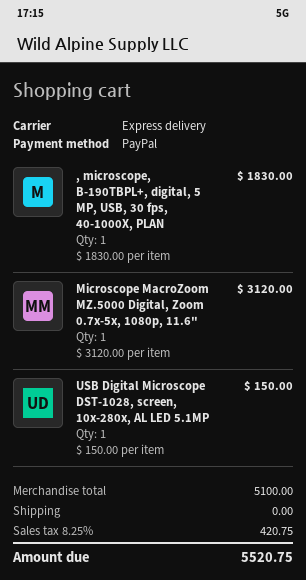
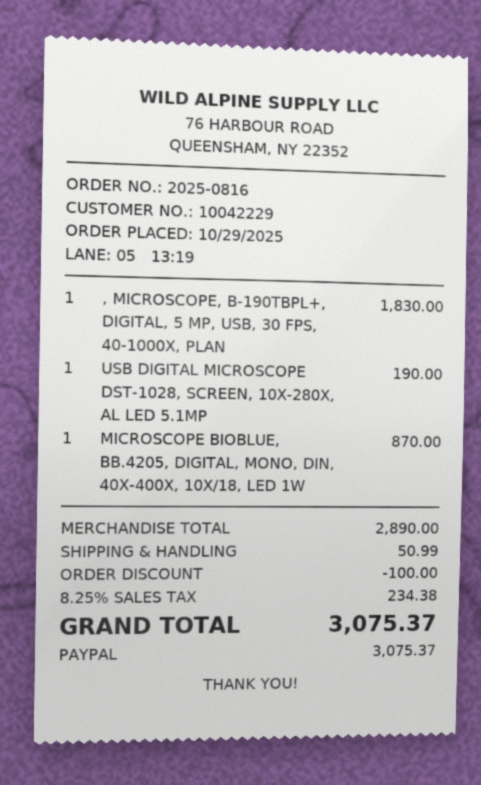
Microscope MacroZoom MZ.5000 Digital, Zoom 0.7x-5x, 1080p, 11.6": 1 for 3120.00 -> none
USB Digital Microscope DST-1028, screen, 10x-280x, AL LED 5.1MP: 1 for 150.00 -> 1 for 190.00
MICROSCOPE BIOBLUE, BB.4205, DIGITAL, MONO, DIN, 40X-400X, 10X/18, LED 1W: none -> 1 for 870.00
subtotal: 5100.00 -> 2890.00
discount: none -> 100.00
shipping: 0.00 -> 50.99
tax: 8.25% = 420.75 -> 8.25% = 234.38
total: 5520.75 -> 3075.37

